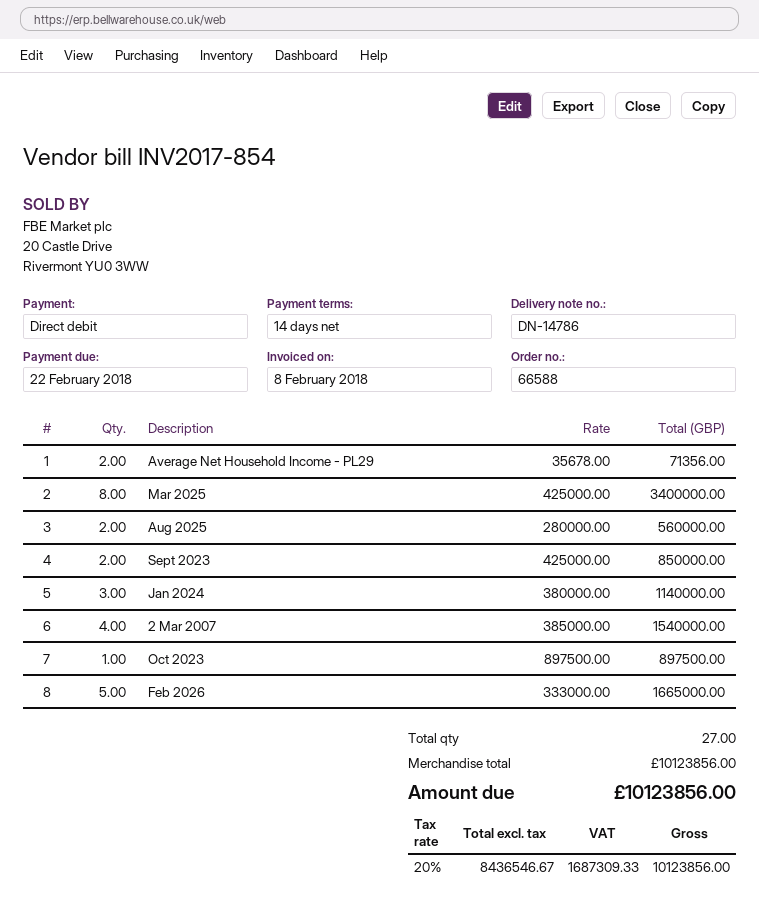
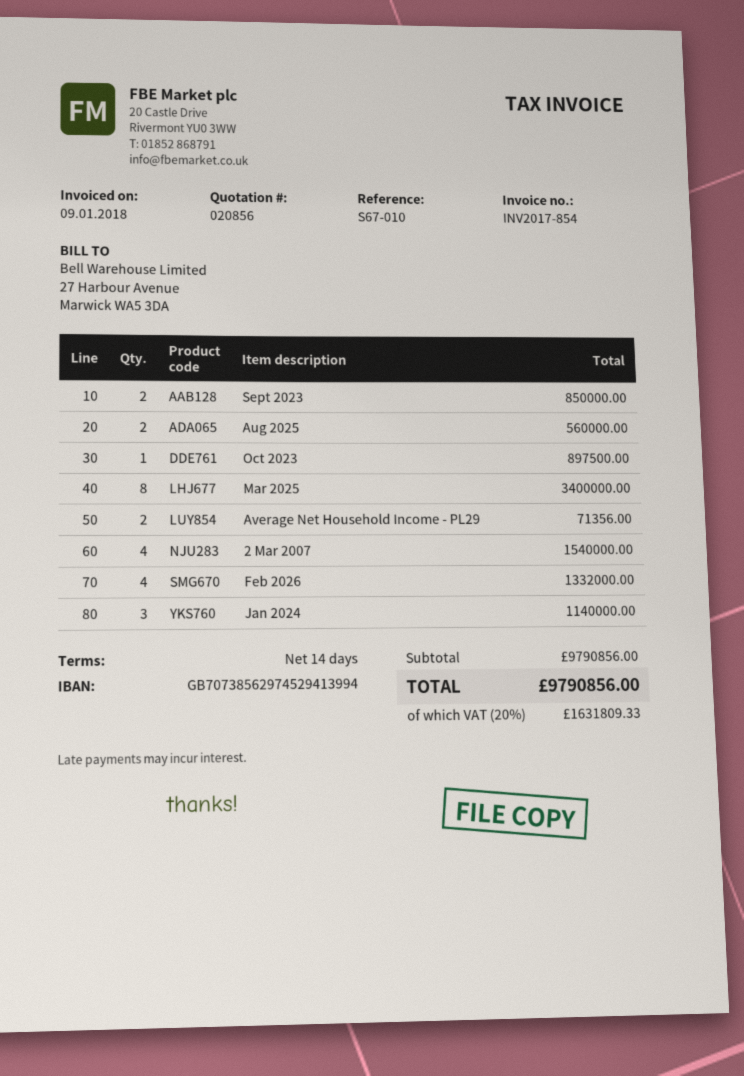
invoice date: 2018-02-08 -> 2018-01-09
Feb 2026: 5 for 1665000.00 -> 4 for 1332000.00
subtotal: 10123856.00 -> 9790856.00
tax: 20% = 1687309.33 -> 20% = 1631809.33
total: 10123856.00 -> 9790856.00

